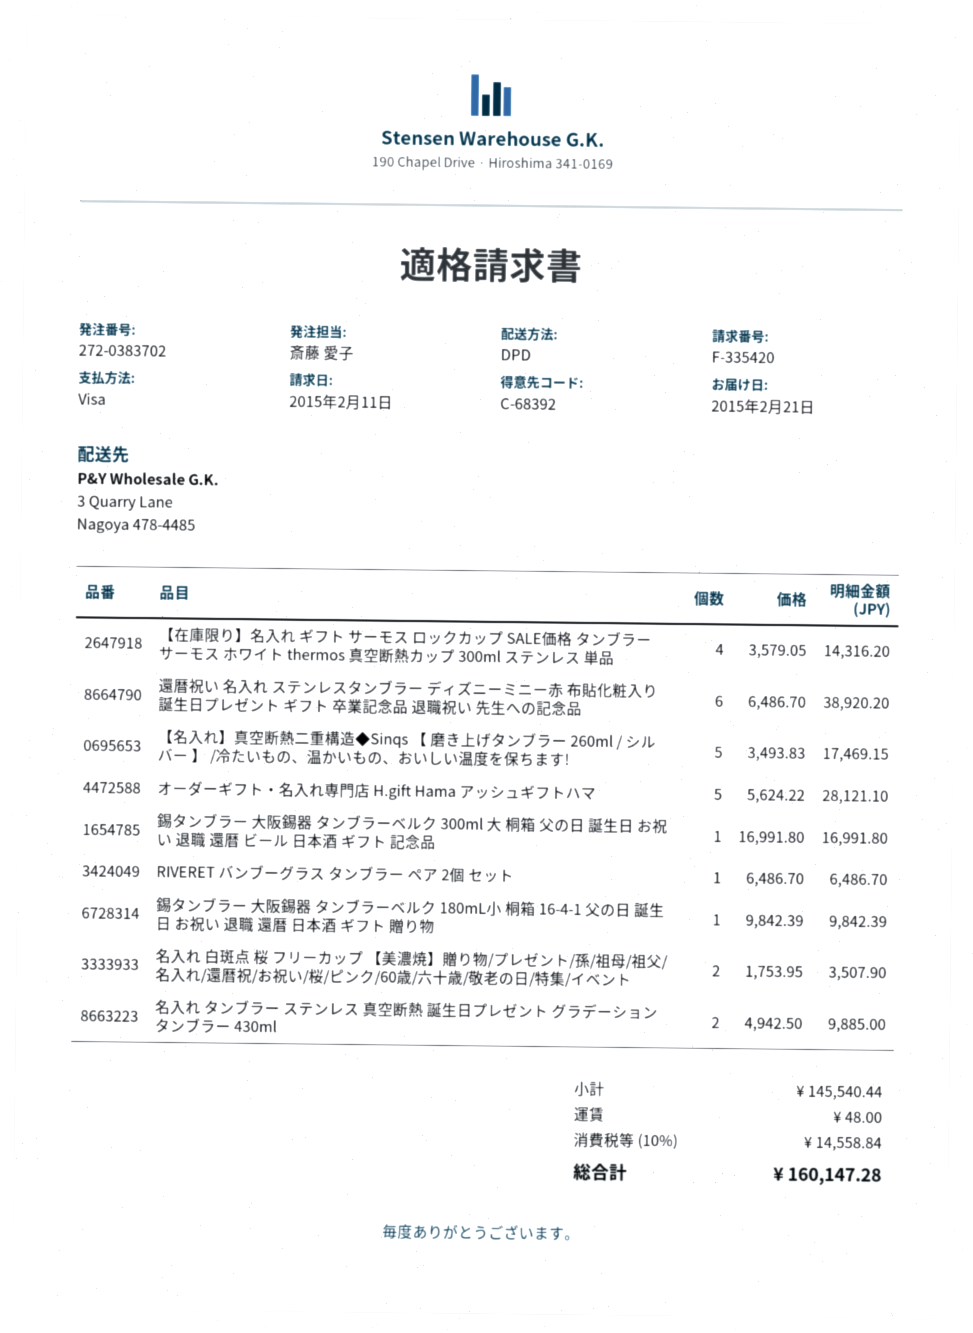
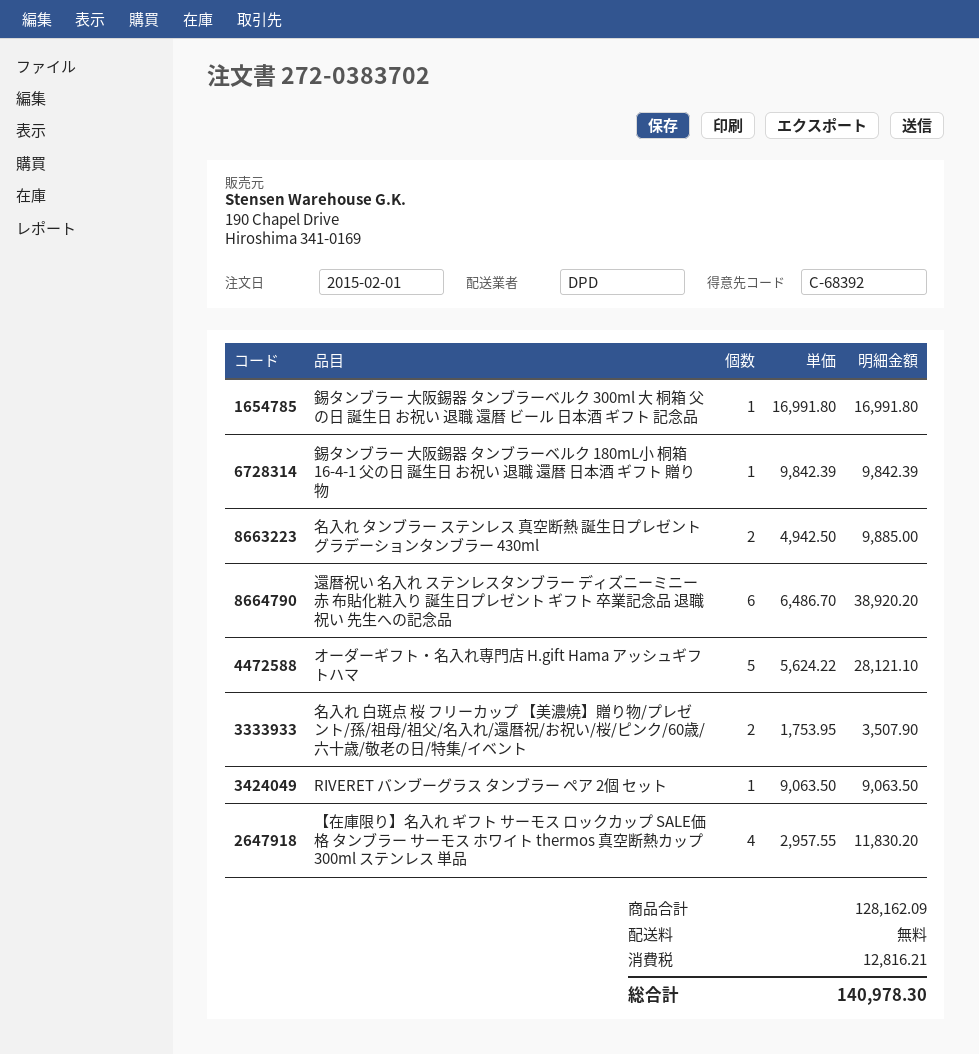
【在庫限り】名入れ ギフト サーモス ロックカップ SALE価格 タンブラー サーモス ホワイト thermos 真空断熱カップ 300ml ステンレス 単品: 4 x 3579.05 = 14316.20 -> 4 x 2957.55 = 11830.20
【名入れ】真空断熱二重構造◆Sinqs 【 磨き上げタンブラー 260ml / シルバー 】 /冷たいもの、温かいもの、おいしい温度を保ちます!: 5 x 3493.83 = 17469.15 -> none
RIVERET バンブーグラス タンブラー ペア 2個 セット: 1 x 6486.70 = 6486.70 -> 1 x 9063.50 = 9063.50
subtotal: 145540.44 -> 128162.09
shipping: 48.00 -> 0.00
tax: 14558.84 -> 12816.21
total: 160147.28 -> 140978.30

